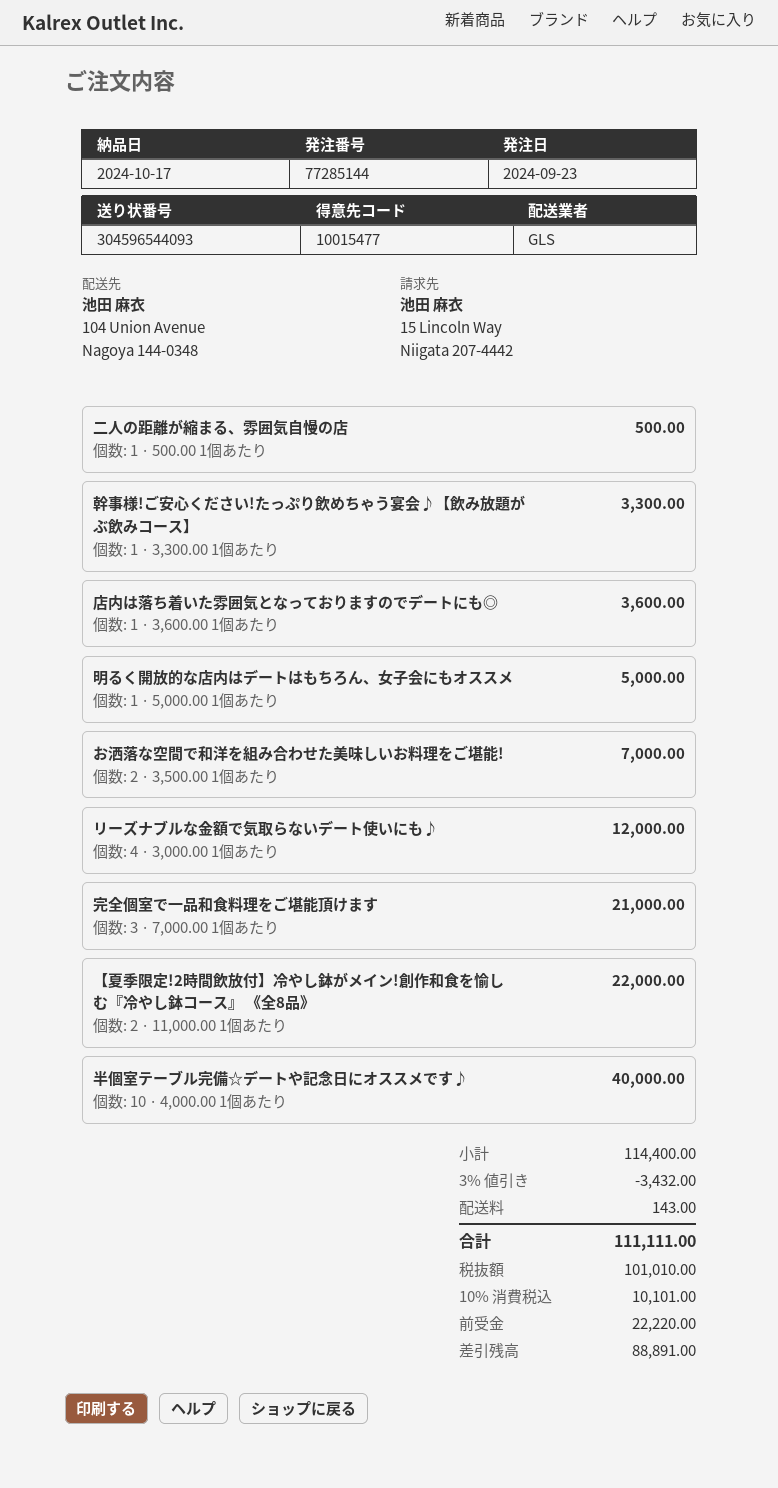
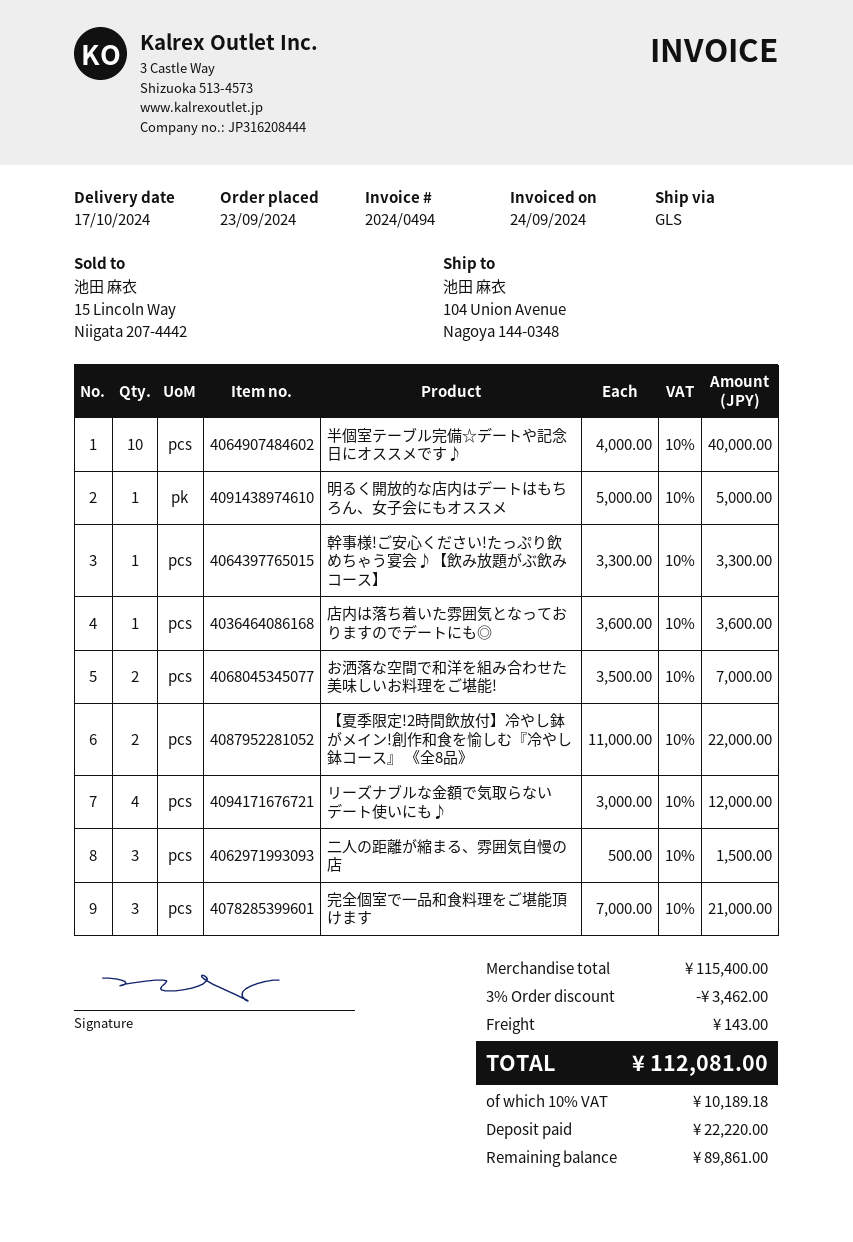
二人の距離が縮まる、雰囲気自慢の店: 1 x 500.00 = 500.00 -> 3 x 500.00 = 1500.00
subtotal: 114400.00 -> 115400.00
discount: 3% = 3432.00 -> 3% = 3462.00
tax: 10% = 10101.00 -> 10% = 10189.18
total: 111111.00 -> 112081.00
balance: 88891.00 -> 89861.00

